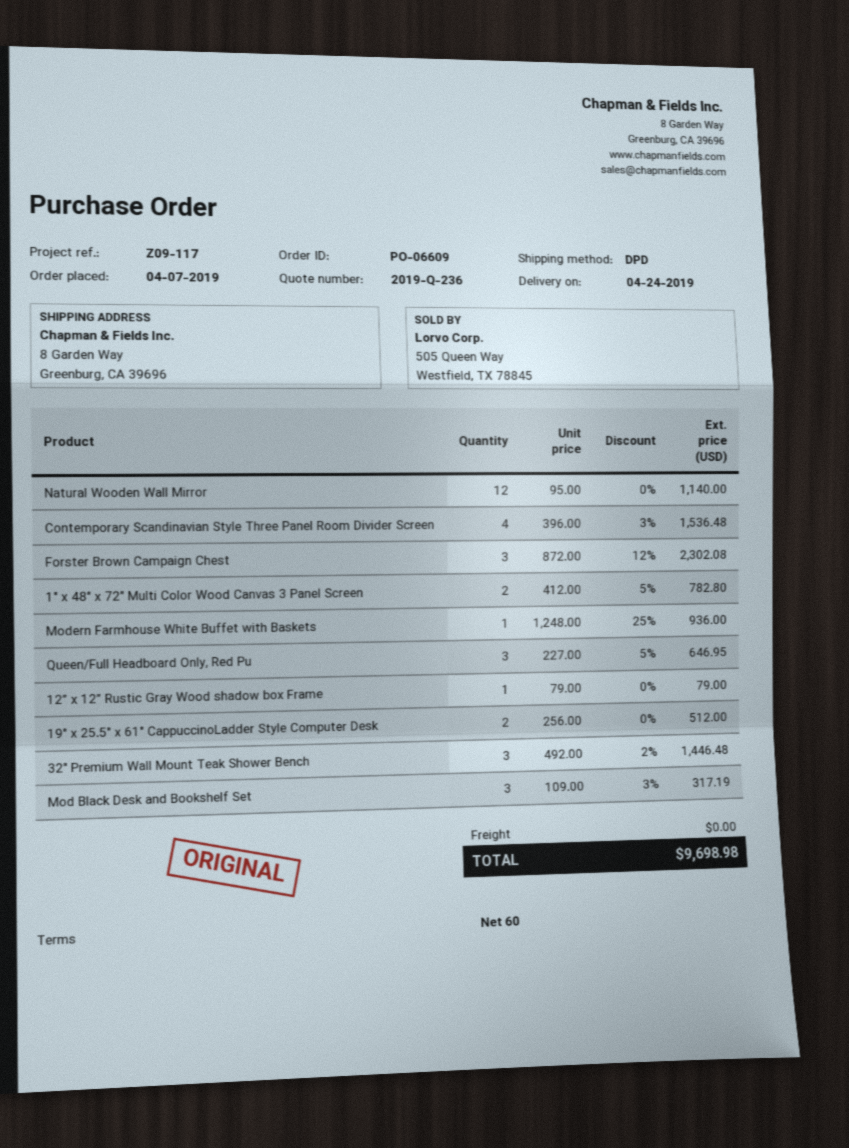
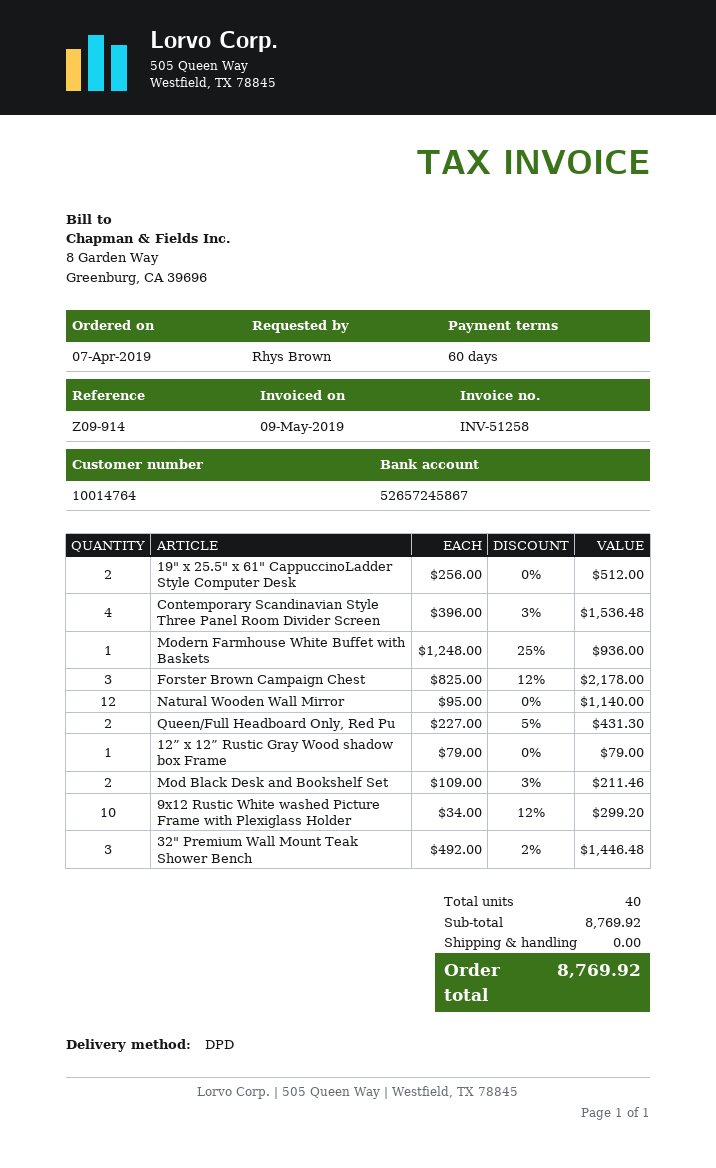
reference: Z09-117 -> Z09-914
Forster Brown Campaign Chest: 3 x 872.00 - 12% = 2302.08 -> 3 x 825.00 - 12% = 2178.00
1" x 48" x 72" Multi Color Wood Canvas 3 Panel Screen: 2 x 412.00 - 5% = 782.80 -> none
Queen/Full Headboard Only, Red Pu: 3 x 227.00 - 5% = 646.95 -> 2 x 227.00 - 5% = 431.30
Mod Black Desk and Bookshelf Set: 3 x 109.00 - 3% = 317.19 -> 2 x 109.00 - 3% = 211.46
9x12 Rustic White washed Picture Frame with Plexiglass Holder: none -> 10 x 34.00 - 12% = 299.20
total: 9698.98 -> 8769.92

